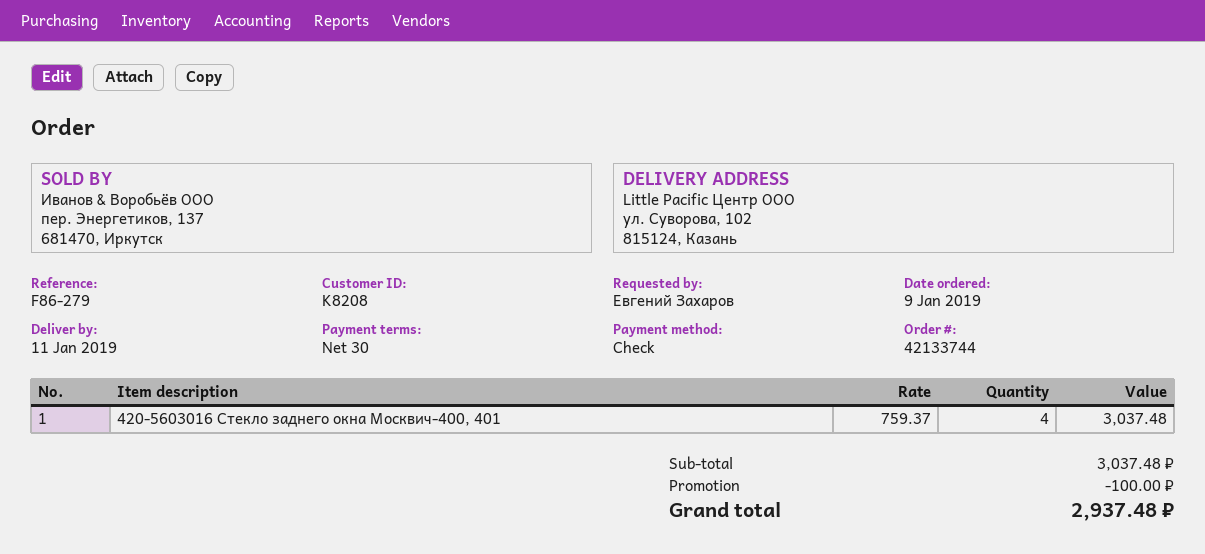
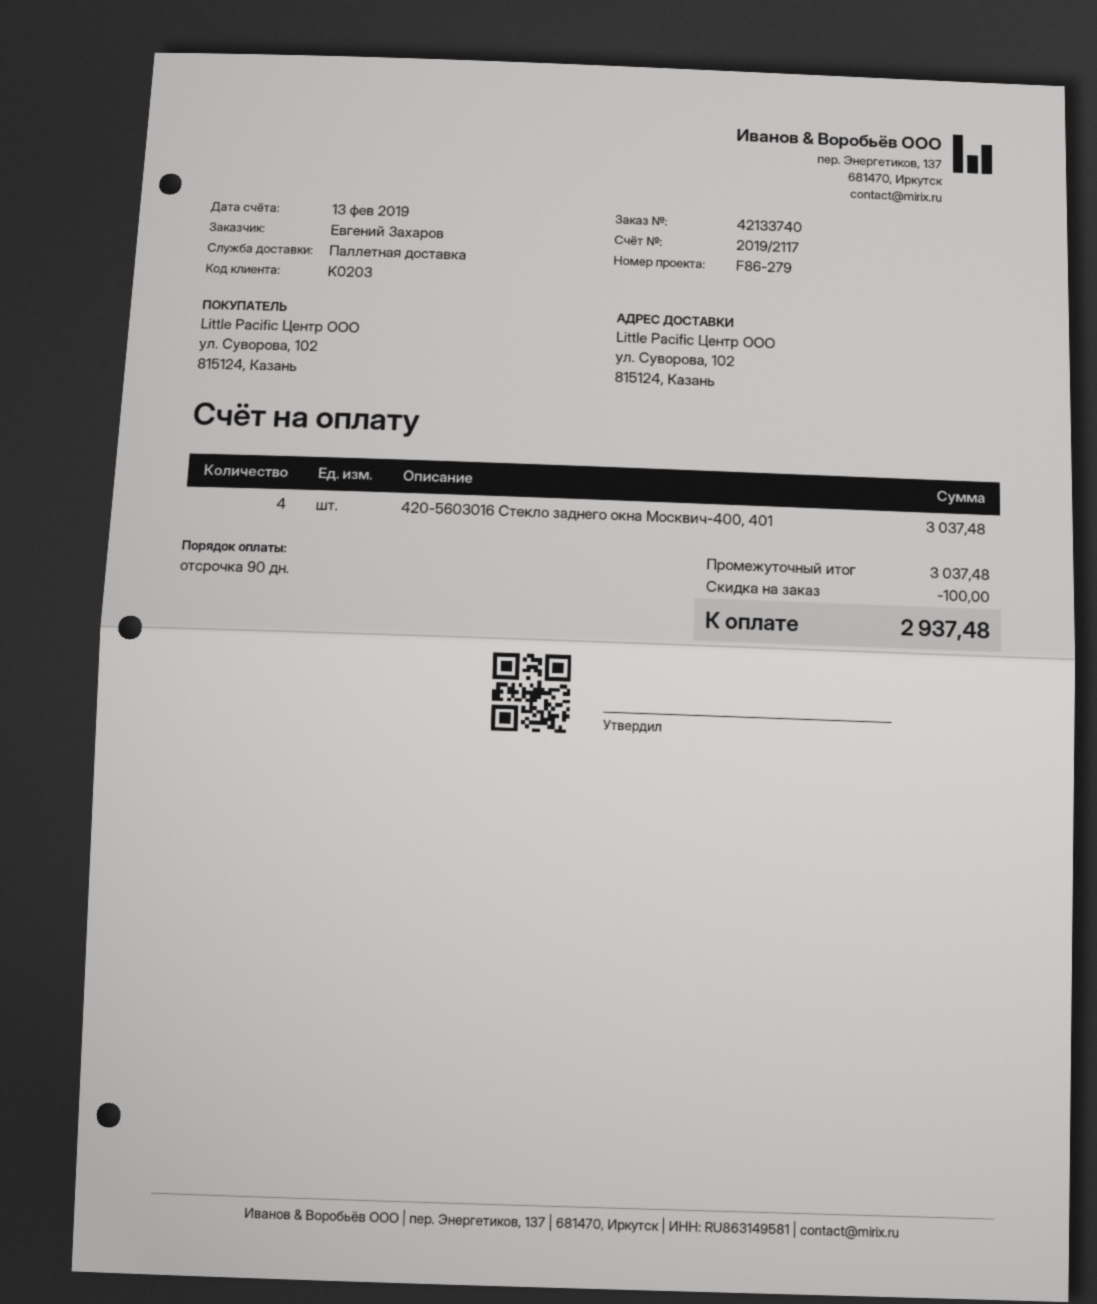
order number: 42133744 -> 42133740
payment terms: 30 days -> 90 days
customer number: K8208 -> K0203

